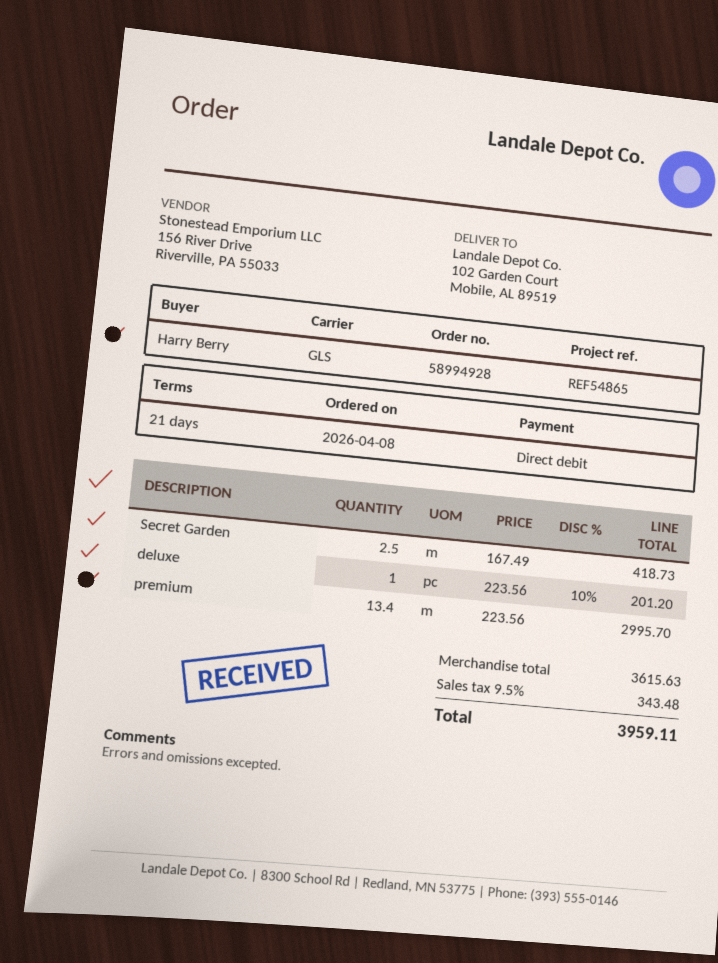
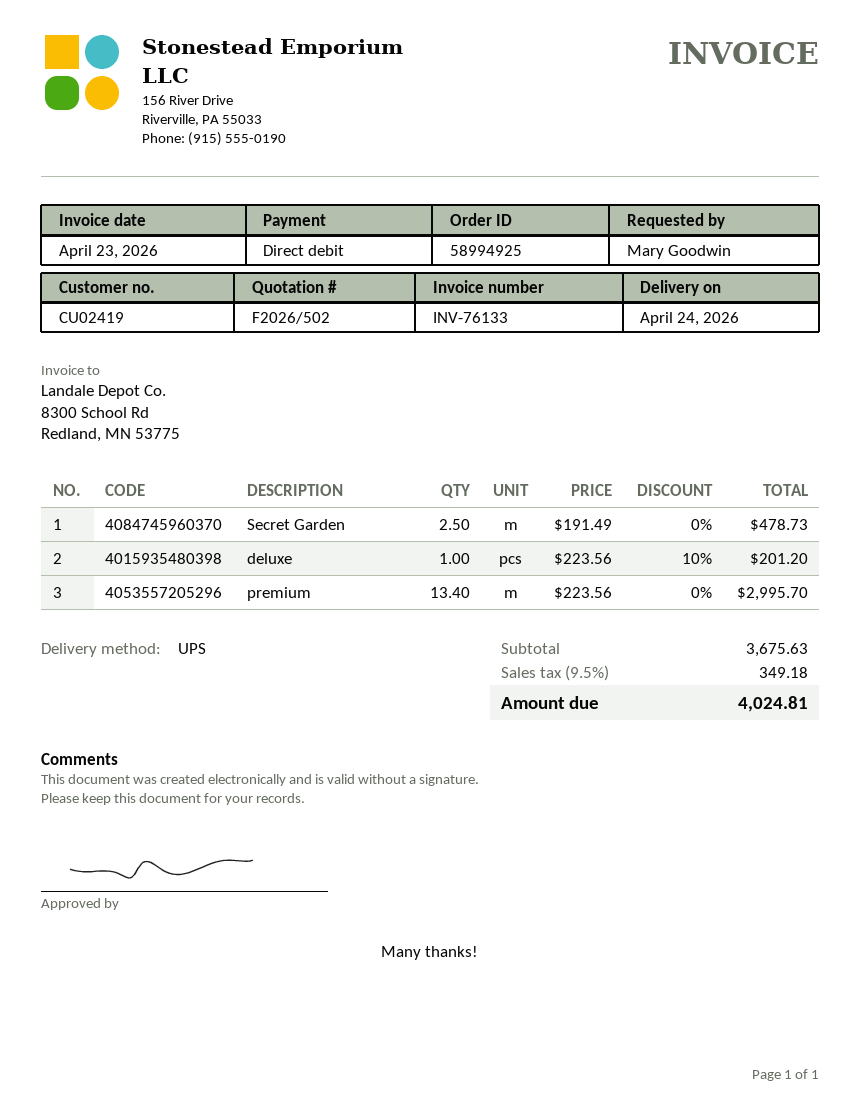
order number: 58994928 -> 58994925
ordered by: Harry Berry -> Mary Goodwin
shipping method: GLS -> UPS
Secret Garden: 2.5 x 167.49 = 418.73 -> 2.5 x 191.49 = 478.73
subtotal: 3615.63 -> 3675.63
tax: 9.5% = 343.48 -> 9.5% = 349.18
total: 3959.11 -> 4024.81

